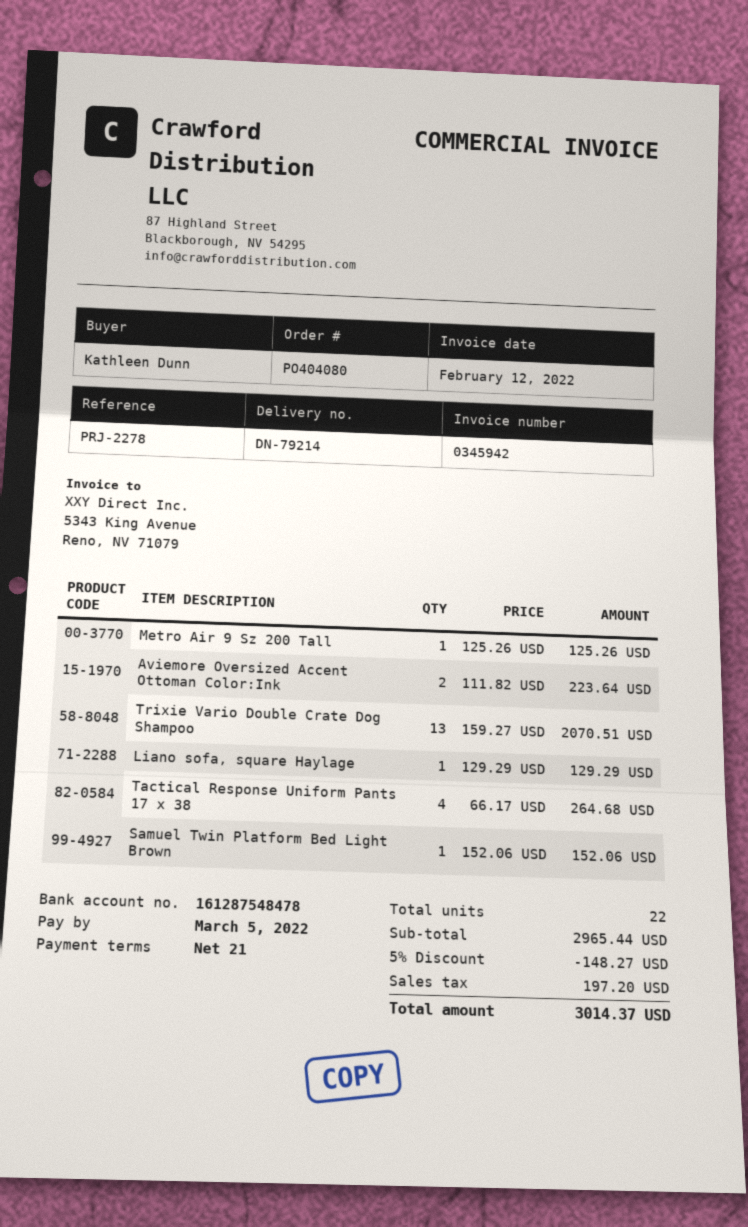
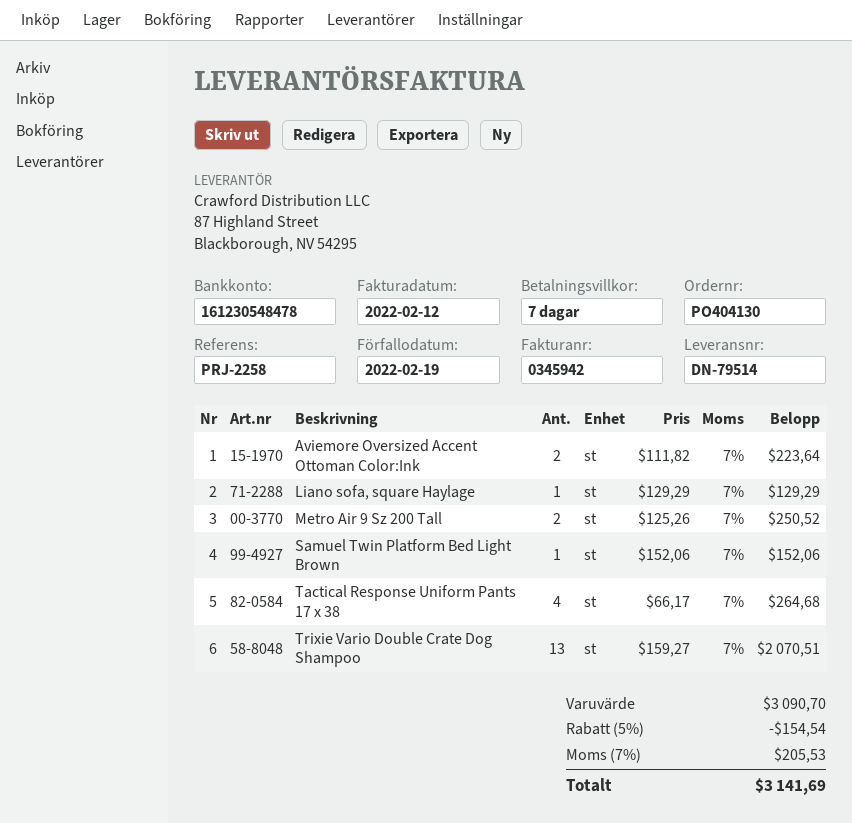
order number: PO404080 -> PO404130
delivery note number: DN-79214 -> DN-79514
payment terms: 21 days -> 7 days
due date: 2022-03-05 -> 2022-02-19
reference: PRJ-2278 -> PRJ-2258
bank account: 161287548478 -> 161230548478
Metro Air 9 Sz 200 Tall: 1 x 125.26 = 125.26 -> 2 x 125.26 = 250.52
subtotal: 2965.44 -> 3090.70
discount: 5% = 148.27 -> 5% = 154.54
tax: 197.20 -> 205.53
total: 3014.37 -> 3141.69

